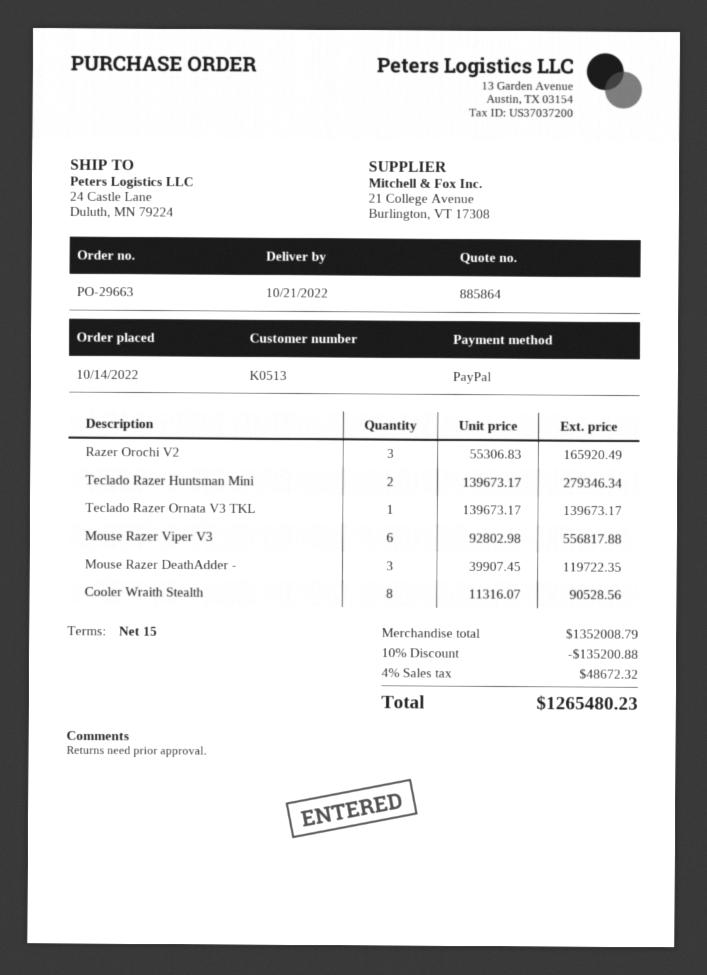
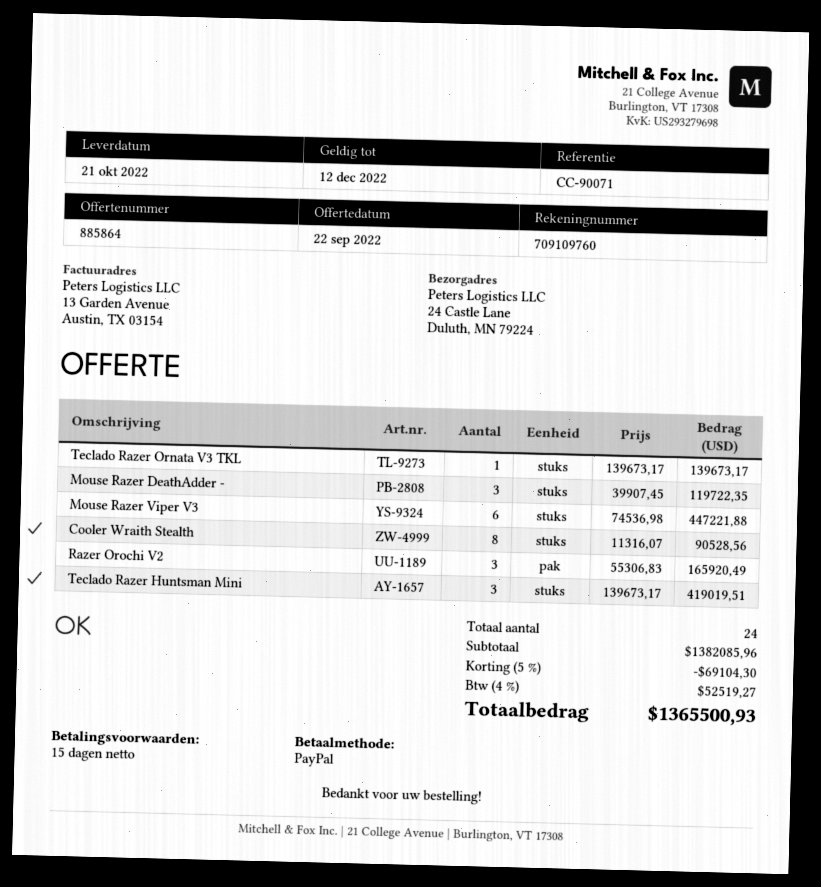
Teclado Razer Huntsman Mini: 2 x 139673.17 = 279346.34 -> 3 x 139673.17 = 419019.51
Mouse Razer Viper V3: 6 x 92802.98 = 556817.88 -> 6 x 74536.98 = 447221.88
subtotal: 1352008.79 -> 1382085.96
discount: 10% = 135200.88 -> 5% = 69104.30
tax: 4% = 48672.32 -> 4% = 52519.27
total: 1265480.23 -> 1365500.93

